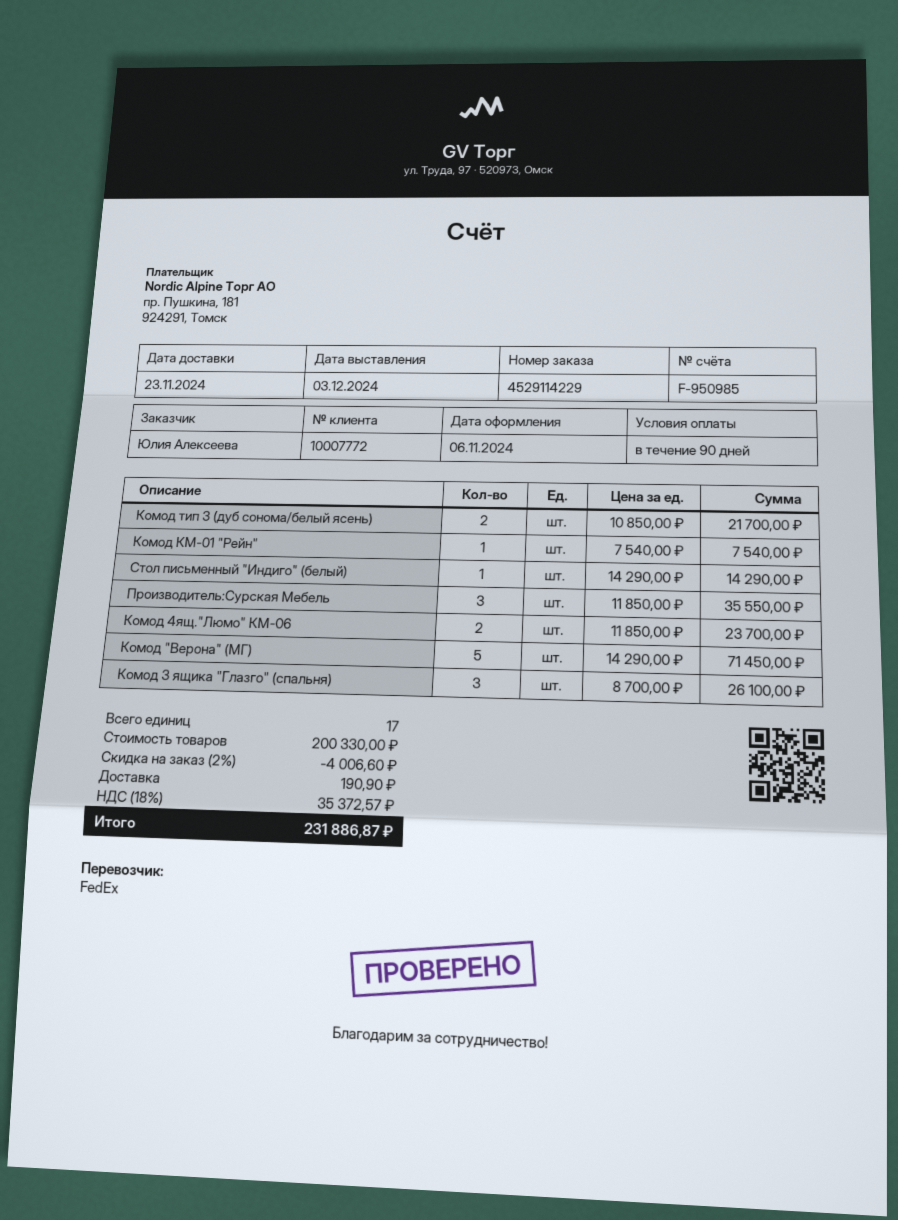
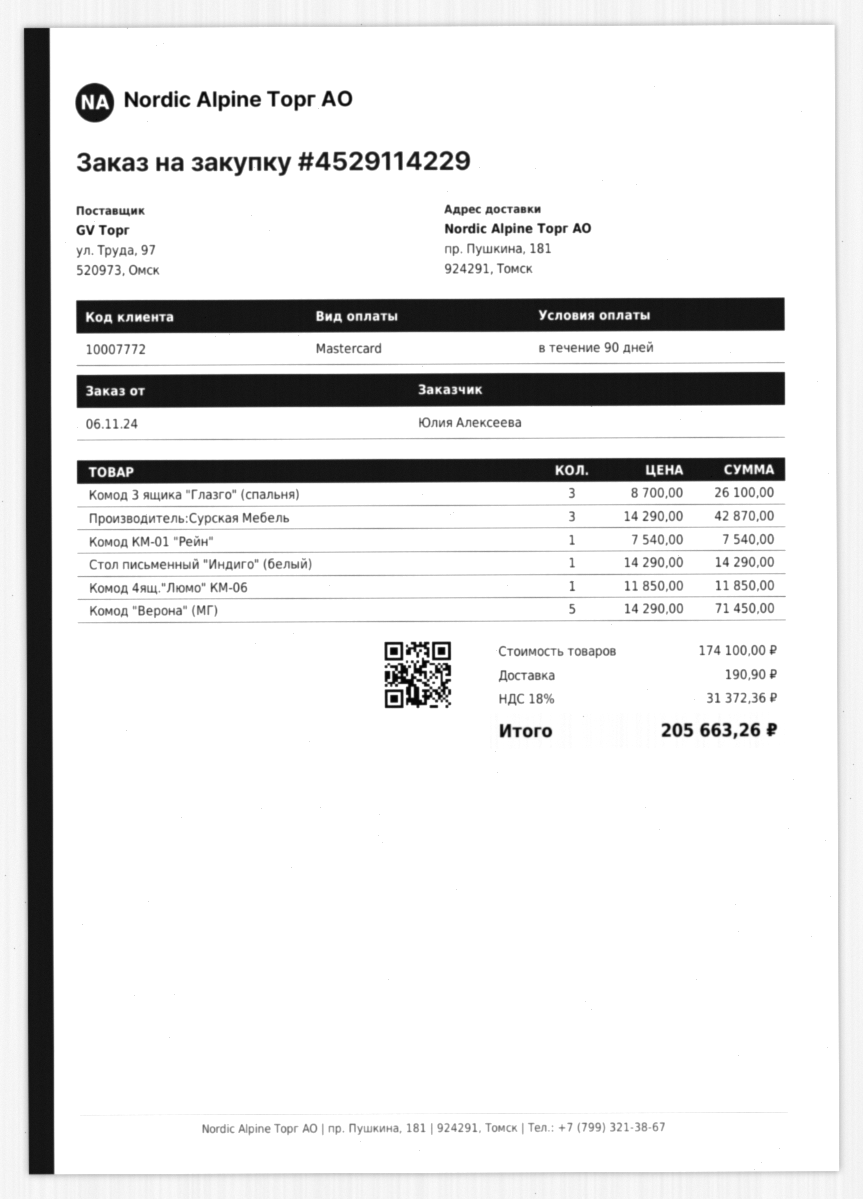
Комод тип 3 (дуб сонома/белый ясень): 2 x 10850.00 = 21700.00 -> none
Производитель:Сурская Мебель: 3 x 11850.00 = 35550.00 -> 3 x 14290.00 = 42870.00
Комод 4ящ."Люмо" КМ-06: 2 x 11850.00 = 23700.00 -> 1 x 11850.00 = 11850.00
subtotal: 200330.00 -> 174100.00
discount: 2% = 4006.60 -> none
tax: 18% = 35372.57 -> 18% = 31372.36
total: 231886.87 -> 205663.26

